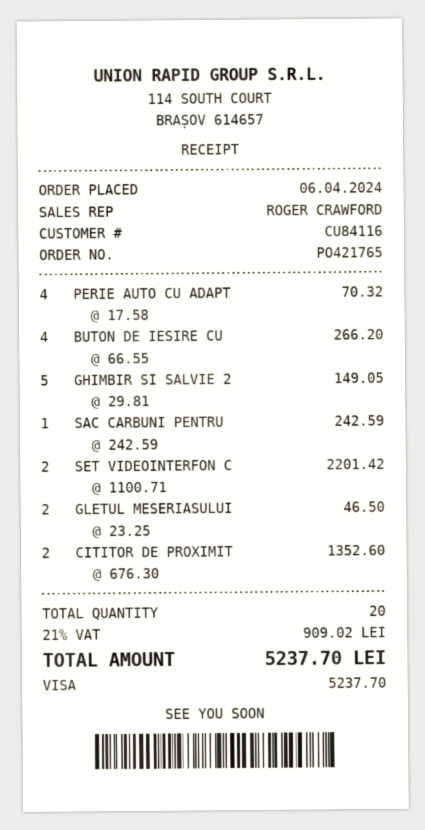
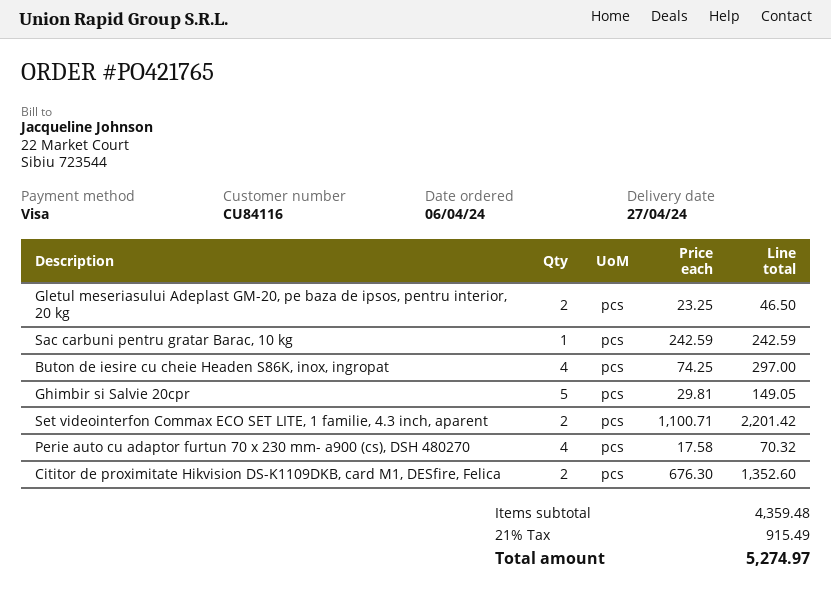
BUTON DE IESIRE CU: 4 x 66.55 = 266.20 -> 4 x 74.25 = 297.00
tax: 21% = 909.02 -> 21% = 915.49
total: 5237.70 -> 5274.97

